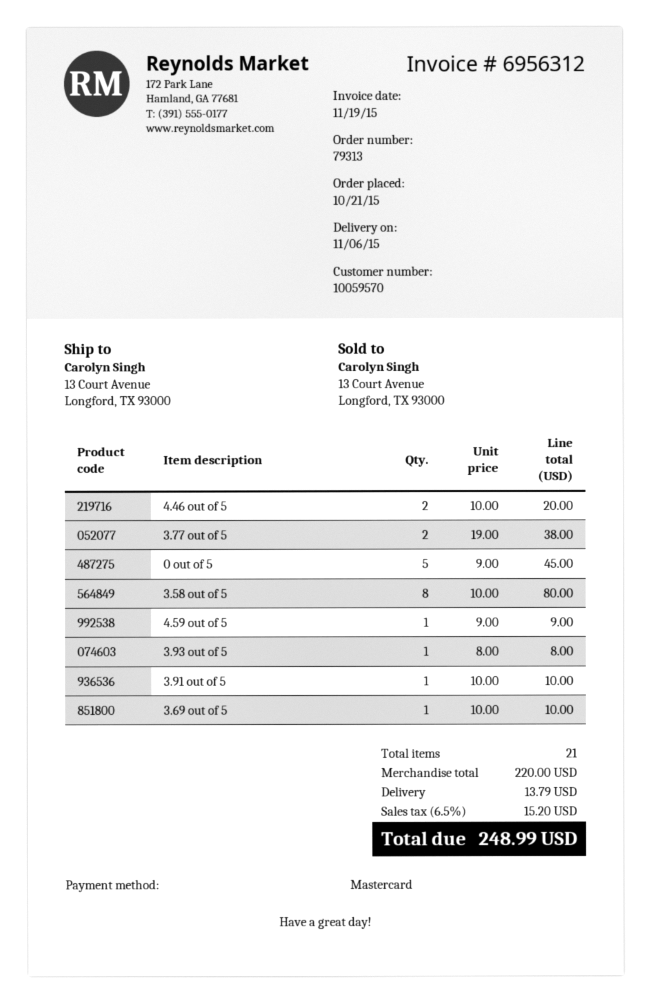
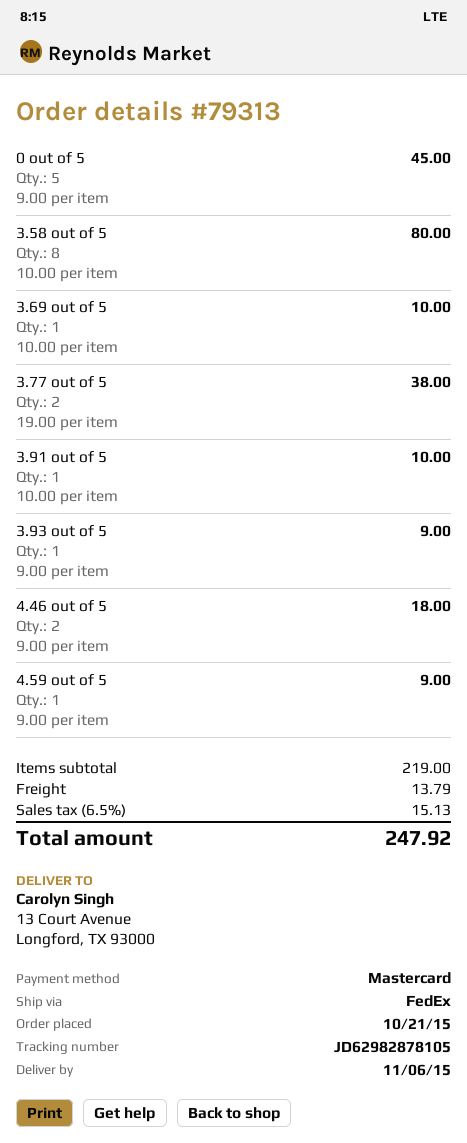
4.46 out of 5: 2 x 10.00 = 20.00 -> 2 x 9.00 = 18.00
3.93 out of 5: 1 x 8.00 = 8.00 -> 1 x 9.00 = 9.00
subtotal: 220.00 -> 219.00
tax: 6.5% = 15.20 -> 6.5% = 15.13
total: 248.99 -> 247.92

